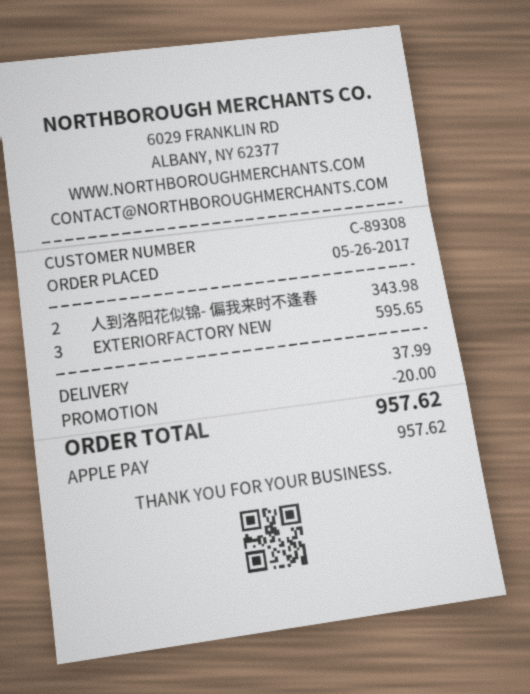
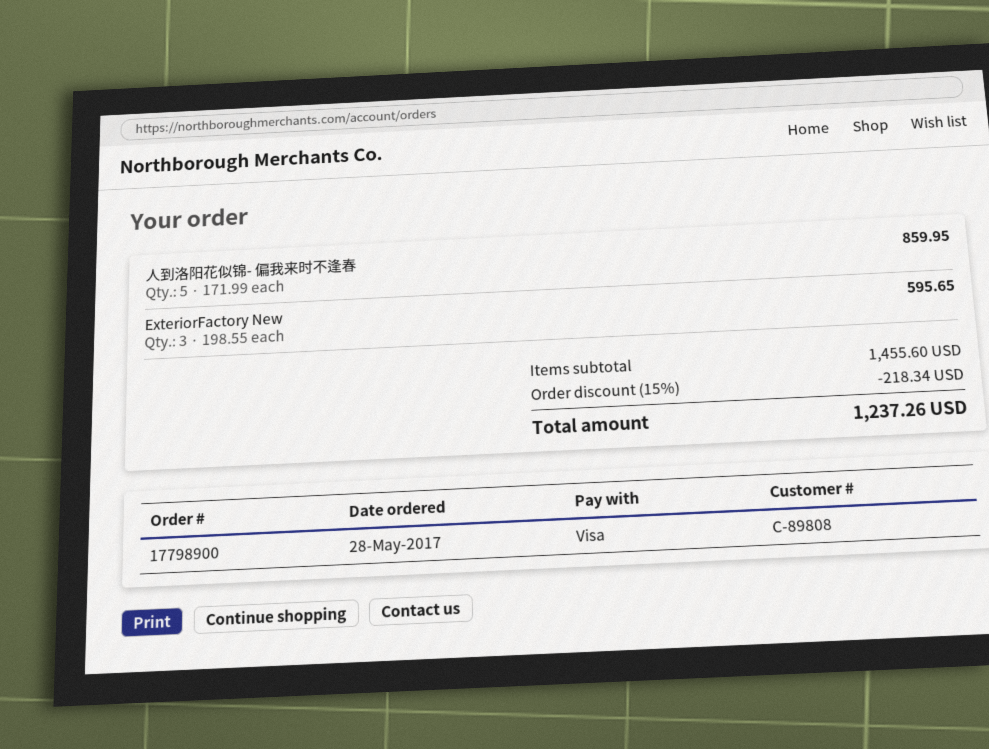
order date: 2017-05-26 -> 2017-05-28
customer number: C-89308 -> C-89808
payment method: Apple Pay -> Visa
人到洛阳花似锦- 偏我来时不逢春: 2 for 343.98 -> 5 for 859.95
discount: 20.00 -> 218.34
shipping: 37.99 -> none
total: 957.62 -> 1237.26

